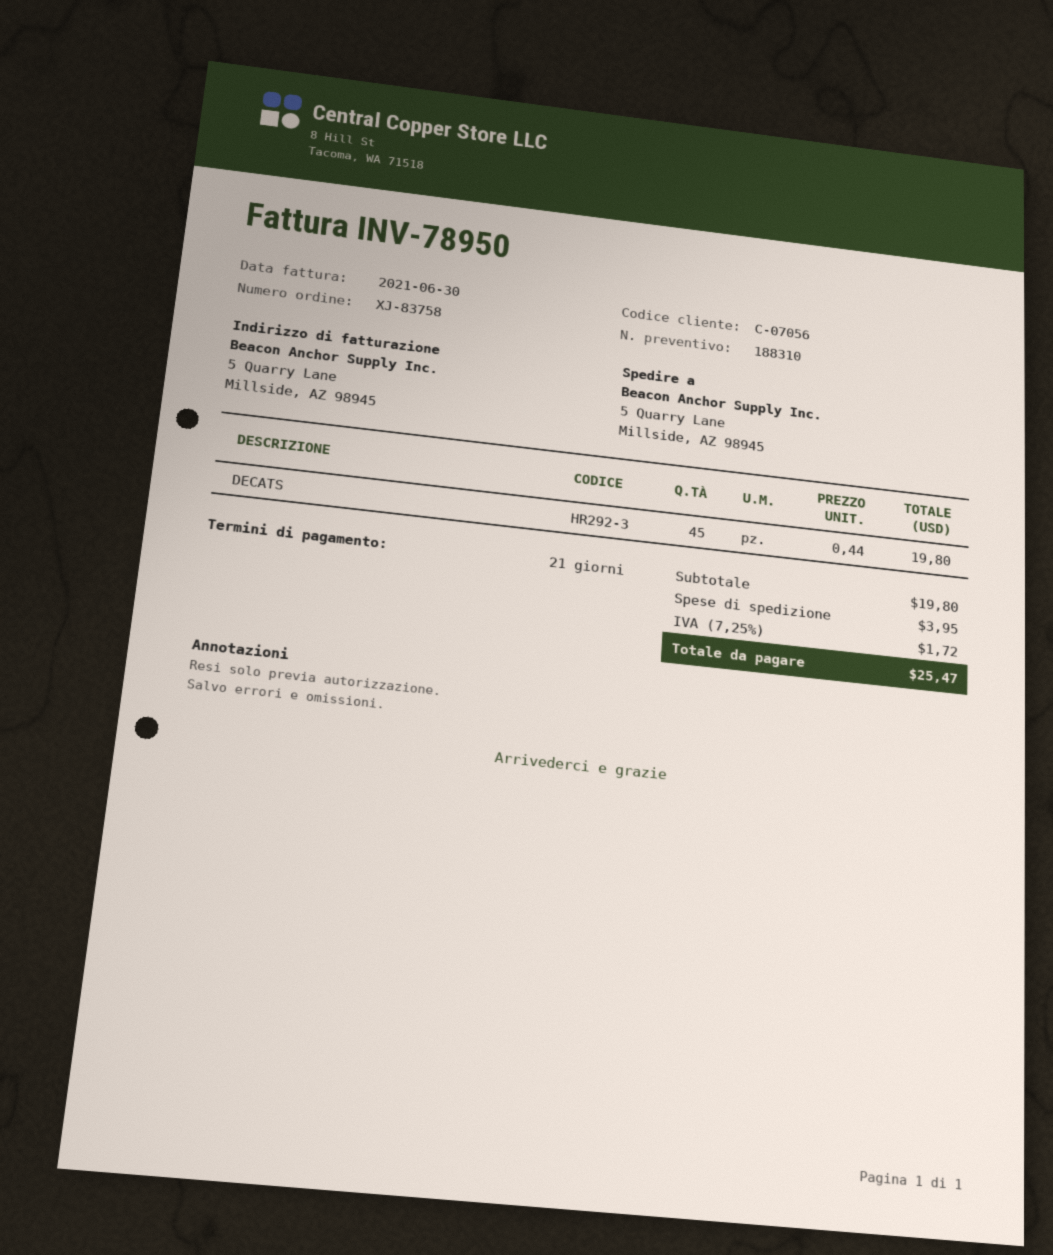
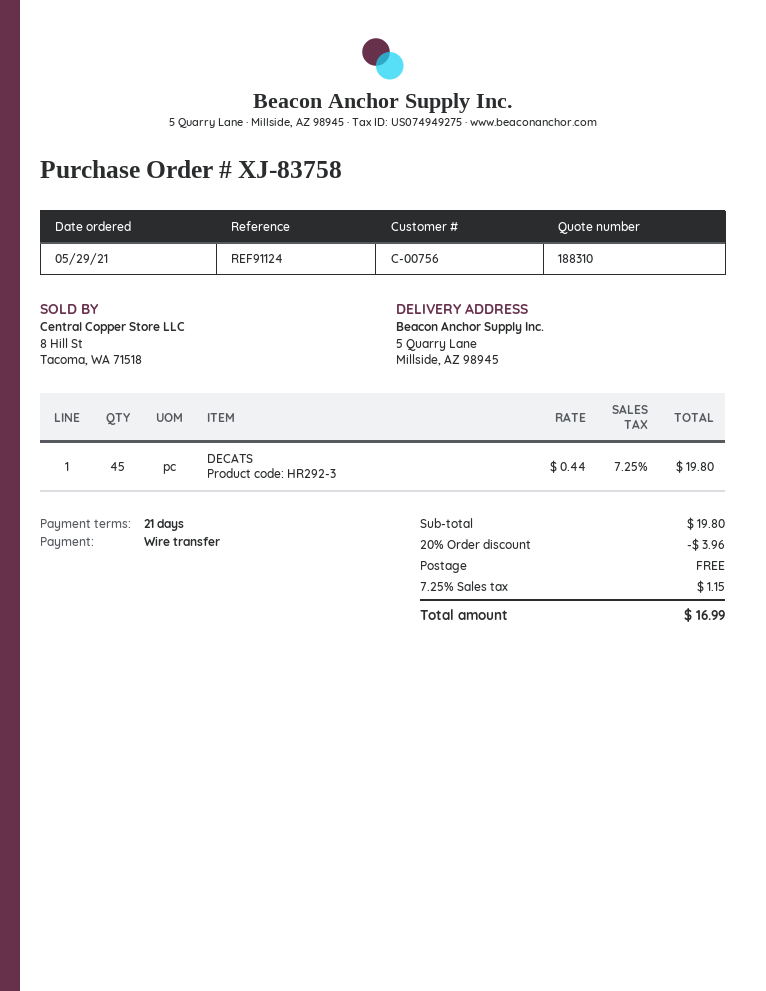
customer number: C-07056 -> C-00756
discount: none -> 20% = 3.96
shipping: 3.95 -> 0.00
tax: 7.25% = 1.72 -> 7.25% = 1.15
total: 25.47 -> 16.99

